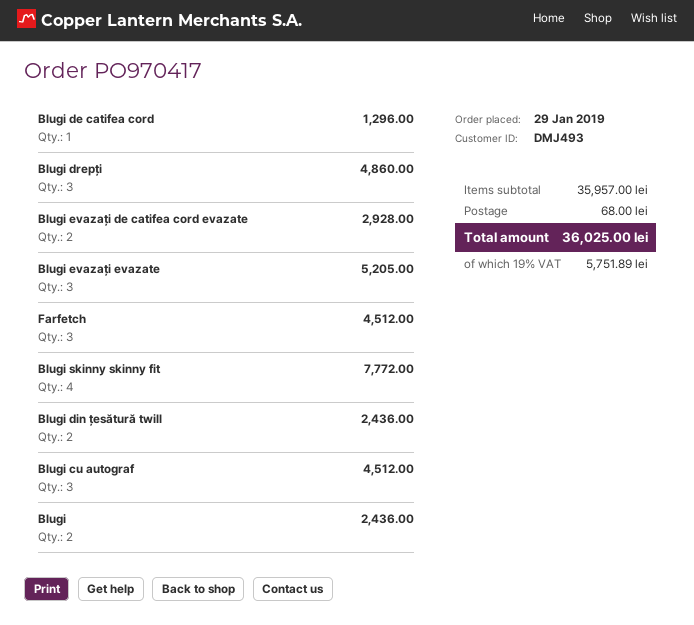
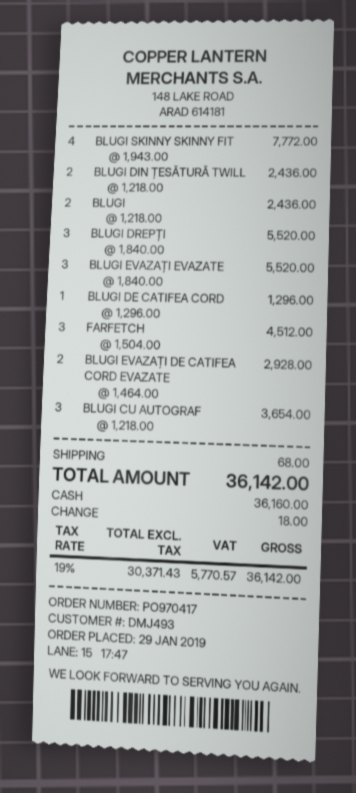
Blugi drepți: 3 for 4860.00 -> 3 for 5520.00
Blugi evazați evazate: 3 for 5205.00 -> 3 for 5520.00
Blugi cu autograf: 3 for 4512.00 -> 3 for 3654.00
tax: 19% = 5751.89 -> 19% = 5770.57
total: 36025.00 -> 36142.00

